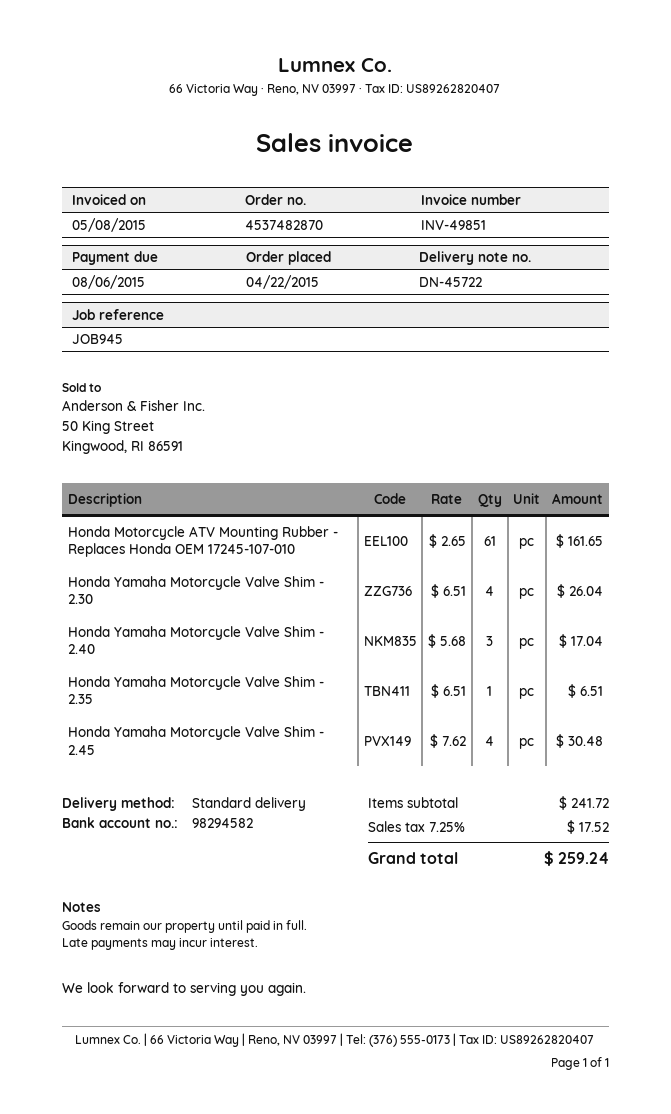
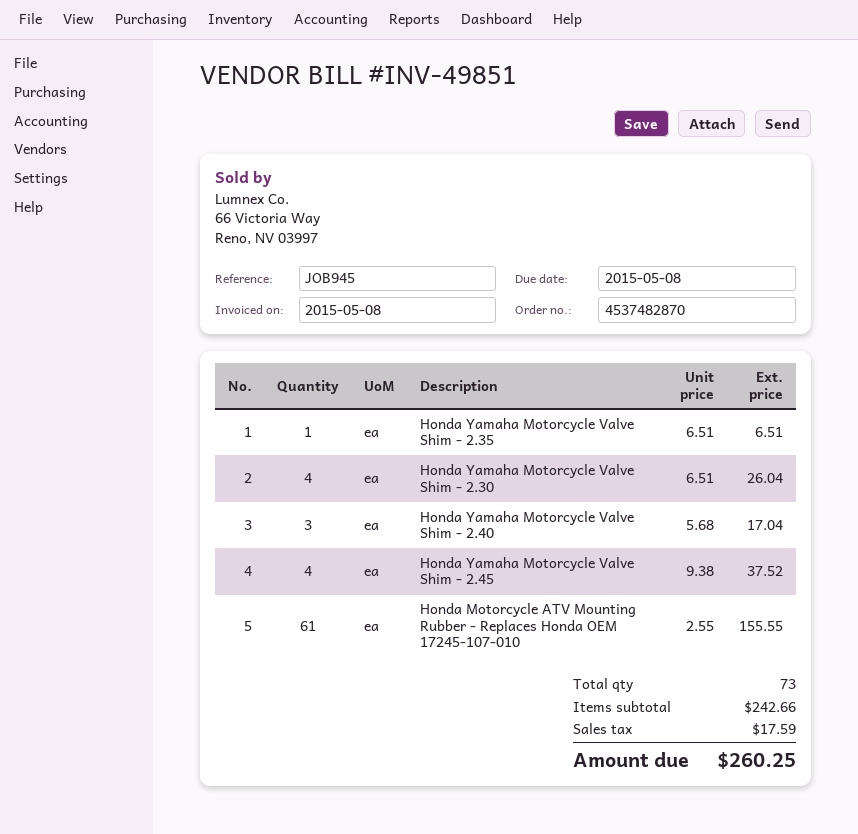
due date: 2015-08-06 -> 2015-05-08
Honda Motorcycle ATV Mounting Rubber - Replaces Honda OEM 17245-107-010: 61 x 2.65 = 161.65 -> 61 x 2.55 = 155.55
Honda Yamaha Motorcycle Valve Shim - 2.45: 4 x 7.62 = 30.48 -> 4 x 9.38 = 37.52
subtotal: 241.72 -> 242.66
tax: 17.52 -> 17.59
total: 259.24 -> 260.25

